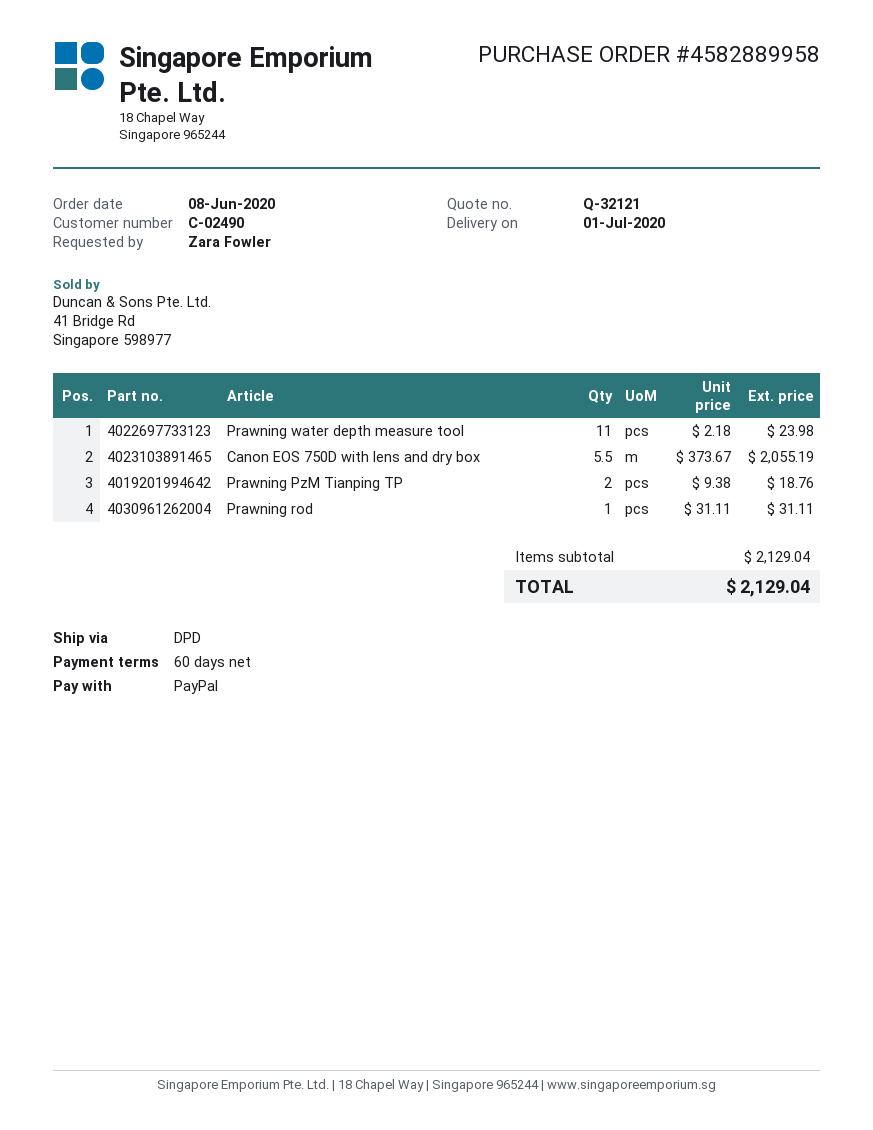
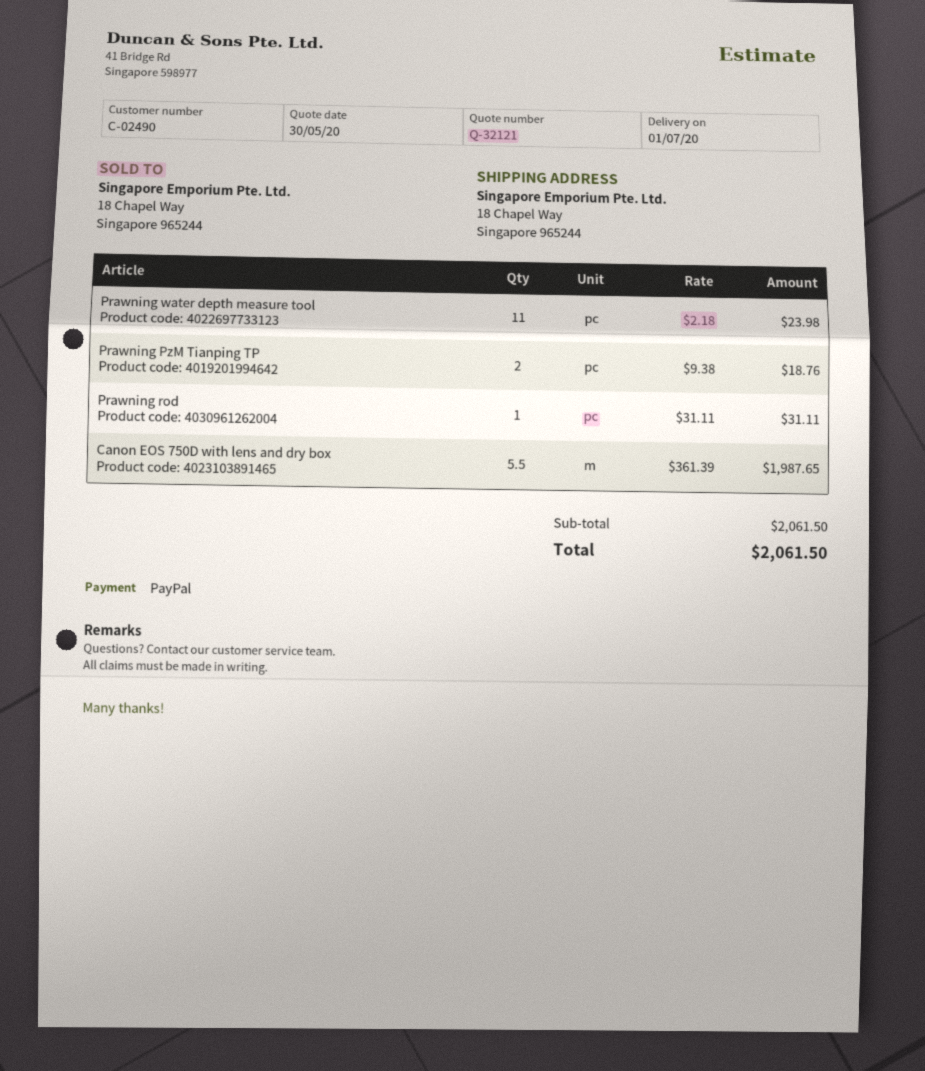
Canon EOS 750D with lens and dry box: 5.5 x 373.67 = 2055.19 -> 5.5 x 361.39 = 1987.65
subtotal: 2129.04 -> 2061.50
total: 2129.04 -> 2061.50

